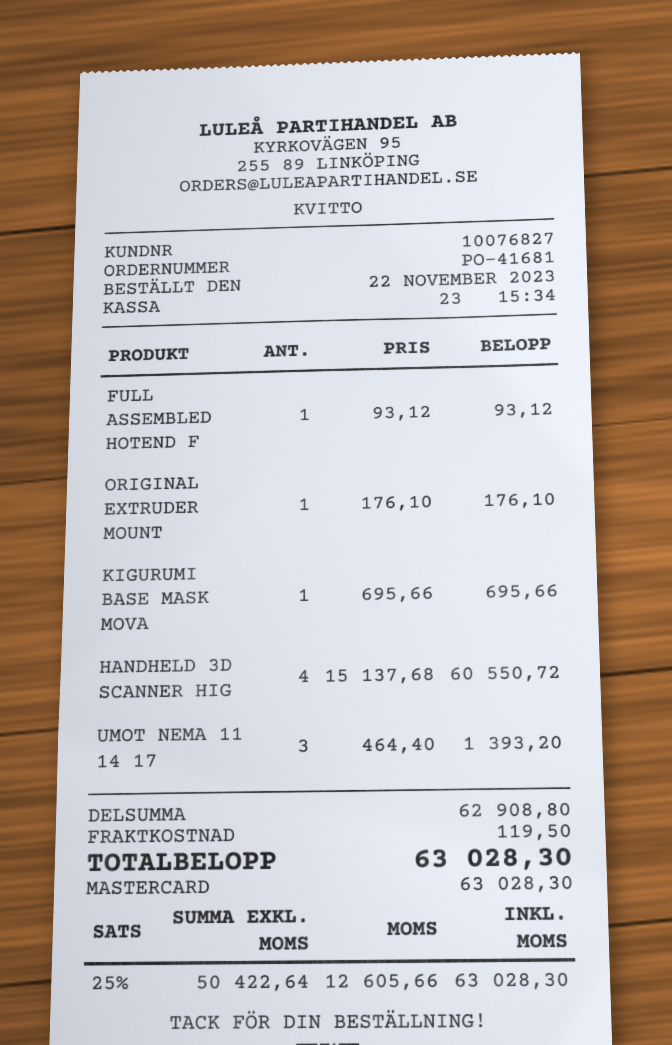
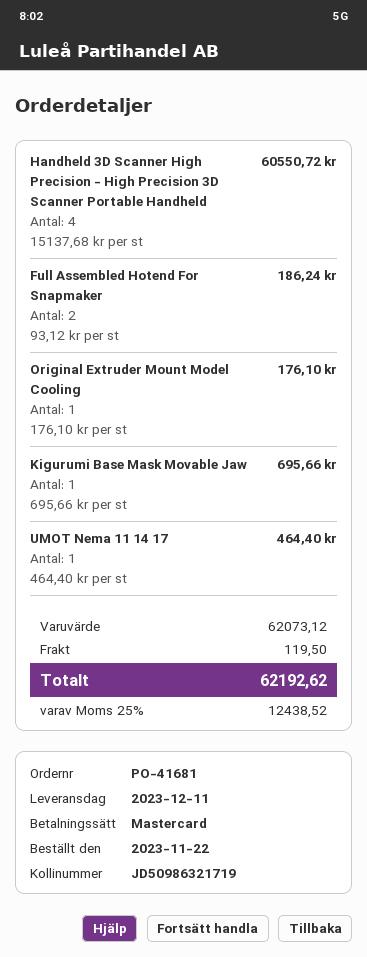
FULL ASSEMBLED HOTEND F: 1 x 93.12 = 93.12 -> 2 x 93.12 = 186.24
UMOT NEMA 11 14 17: 3 x 464.40 = 1393.20 -> 1 x 464.40 = 464.40
subtotal: 62908.80 -> 62073.12
tax: 25% = 12605.66 -> 25% = 12438.52
total: 63028.30 -> 62192.62

